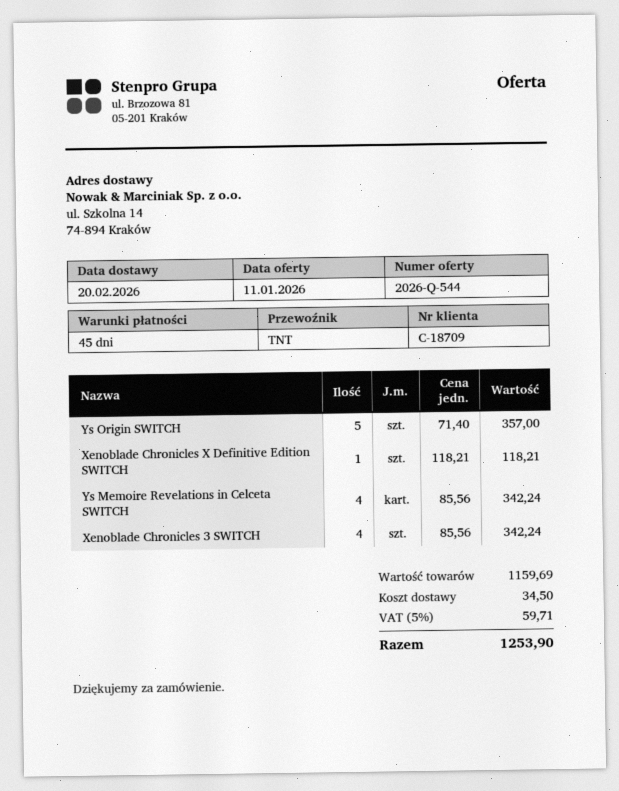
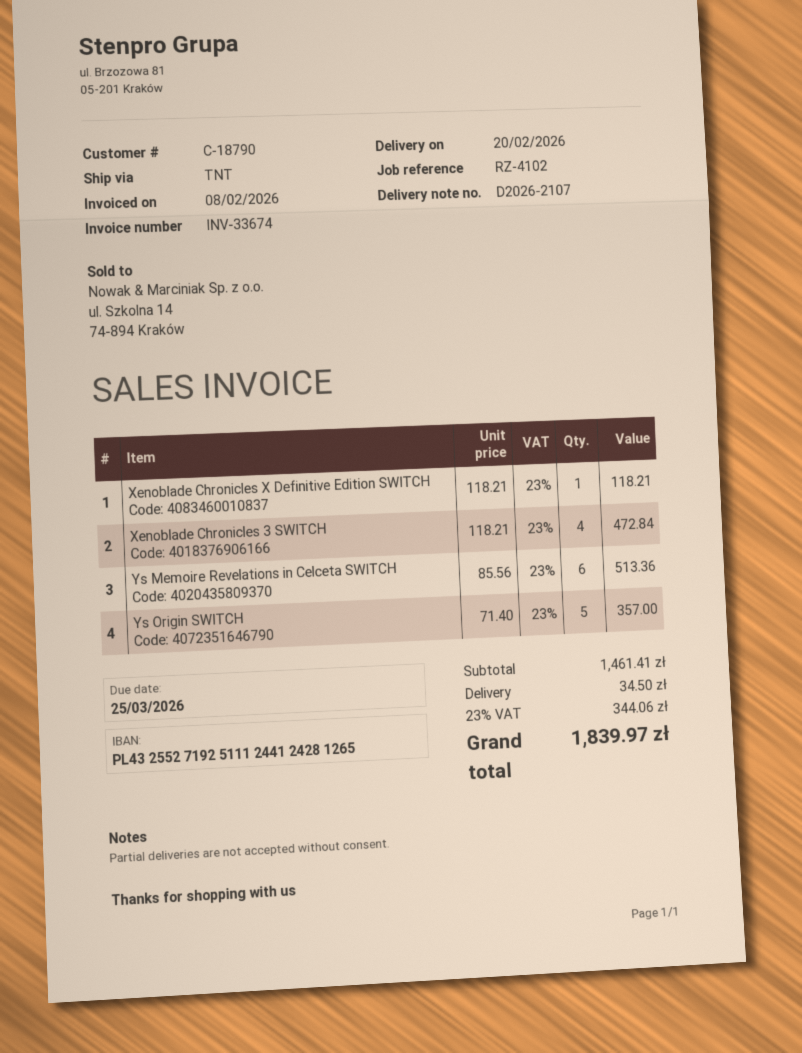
customer number: C-18709 -> C-18790
Ys Memoire Revelations in Celceta SWITCH: 4 x 85.56 = 342.24 -> 6 x 85.56 = 513.36
Xenoblade Chronicles 3 SWITCH: 4 x 85.56 = 342.24 -> 4 x 118.21 = 472.84
subtotal: 1159.69 -> 1461.41
tax: 5% = 59.71 -> 23% = 344.06
total: 1253.90 -> 1839.97

